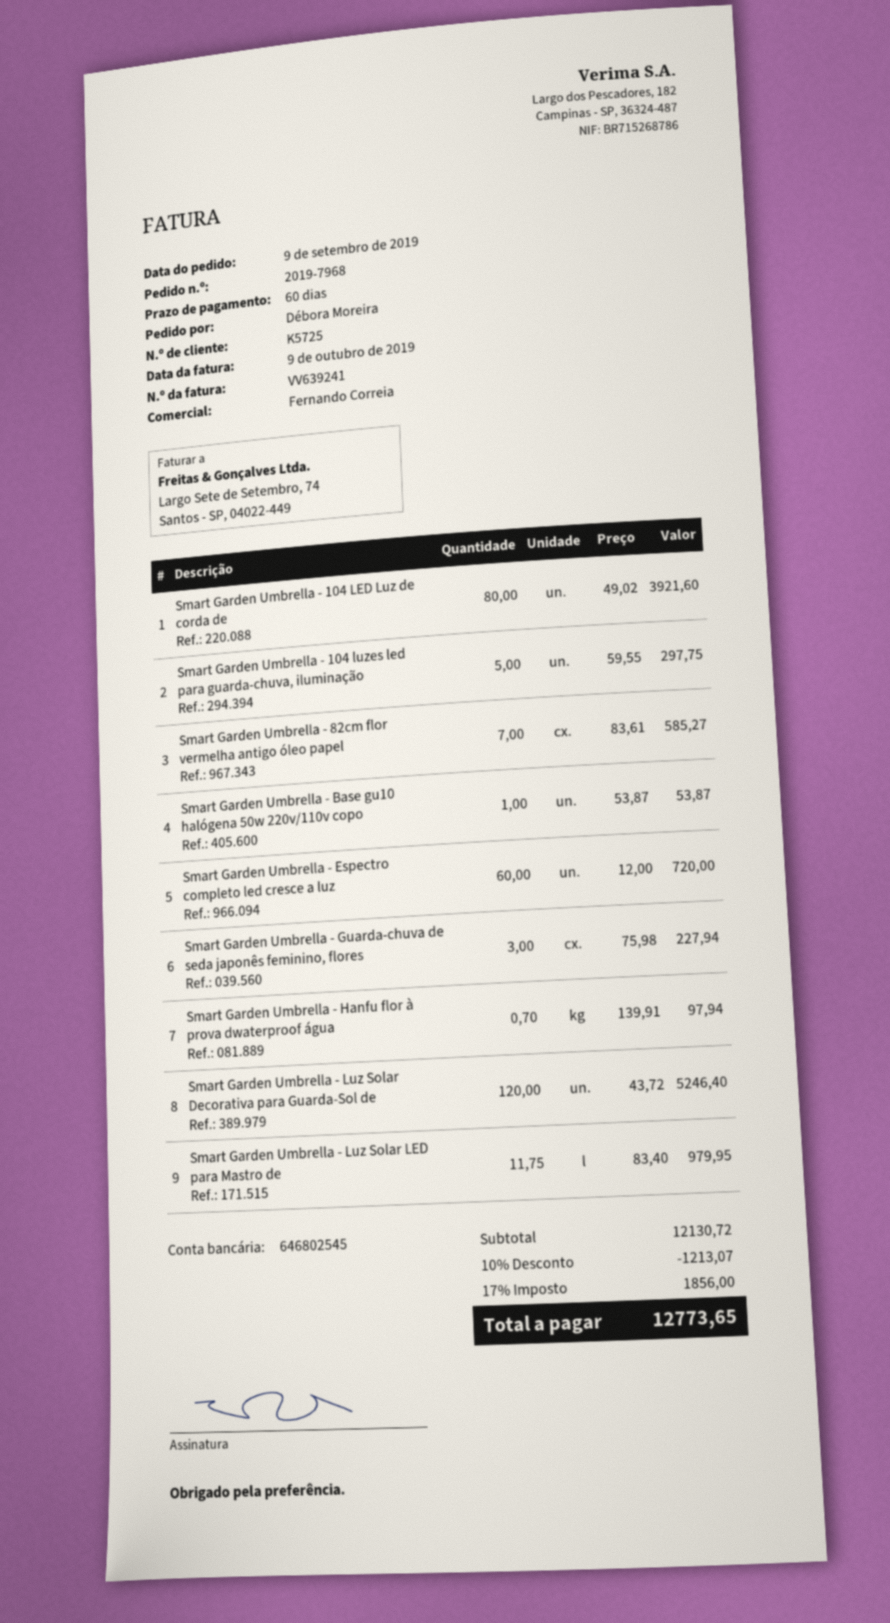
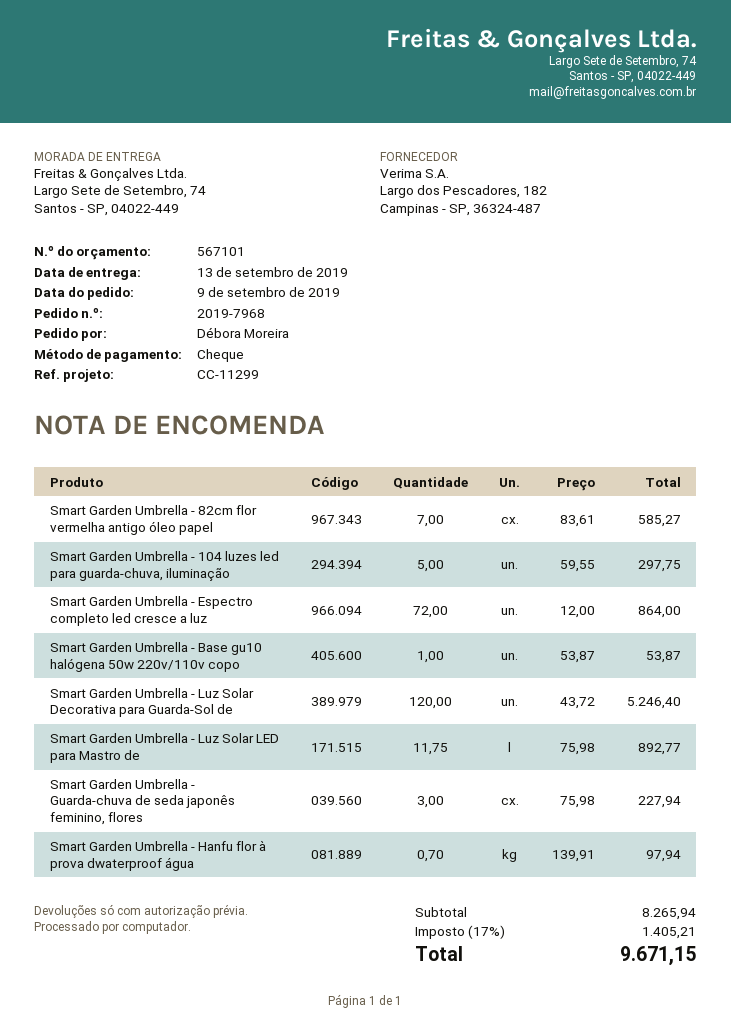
Smart Garden Umbrella - 104 LED Luz de corda de: 80 x 49.02 = 3921.60 -> none
Smart Garden Umbrella - Espectro completo led cresce a luz: 60 x 12.00 = 720.00 -> 72 x 12.00 = 864.00
Smart Garden Umbrella - Luz Solar LED para Mastro de: 11.75 x 83.40 = 979.95 -> 11.75 x 75.98 = 892.77
subtotal: 12130.72 -> 8265.94
discount: 10% = 1213.07 -> none
tax: 17% = 1856.00 -> 17% = 1405.21
total: 12773.65 -> 9671.15

